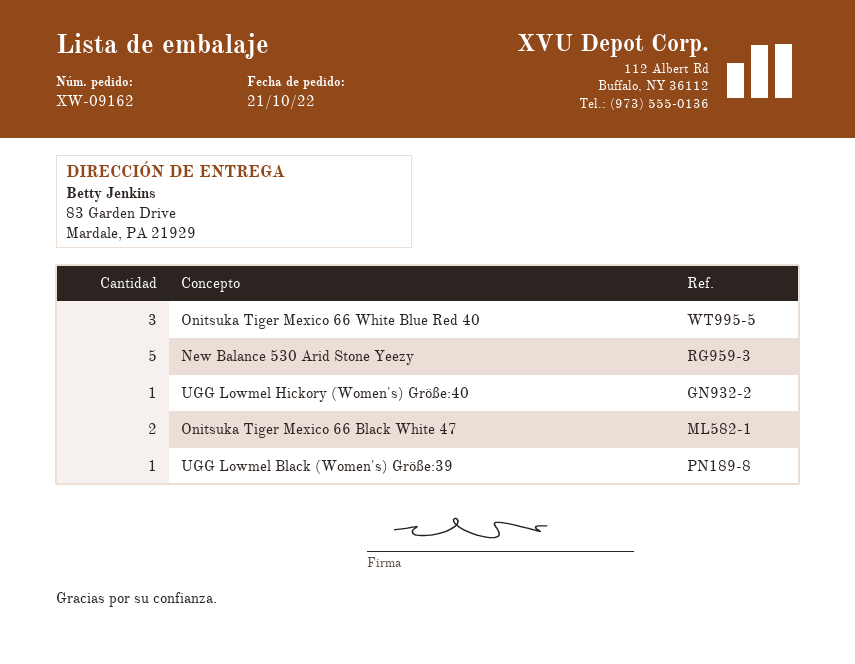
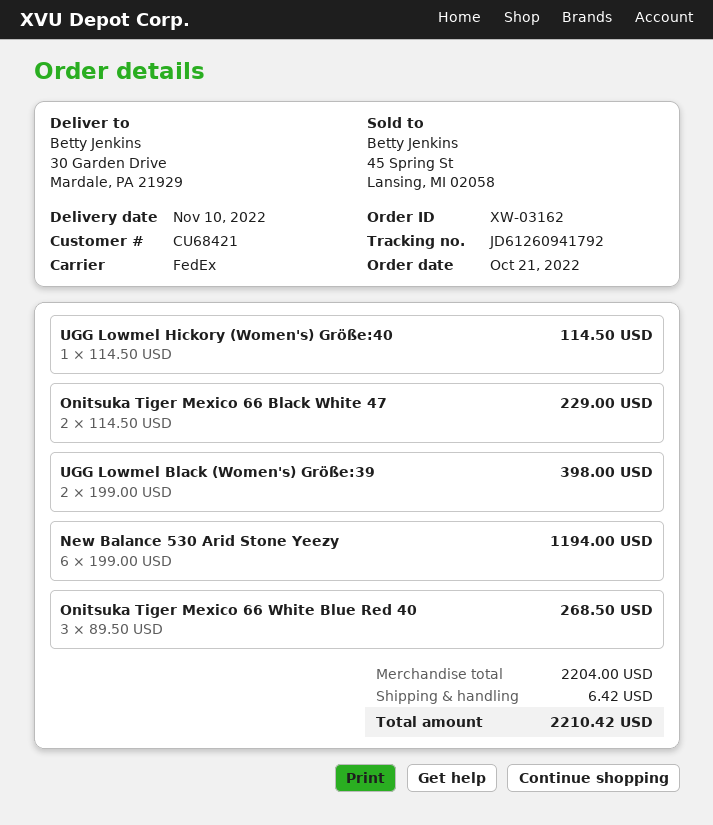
order number: XW-09162 -> XW-03162
ship to: 83 Garden Drive, Mardale, PA 21929 -> 30 Garden Drive, Mardale, PA 21929
New Balance 530 Arid Stone Yeezy: 5 -> 6
UGG Lowmel Black (Women's) Größe:39: 1 -> 2

